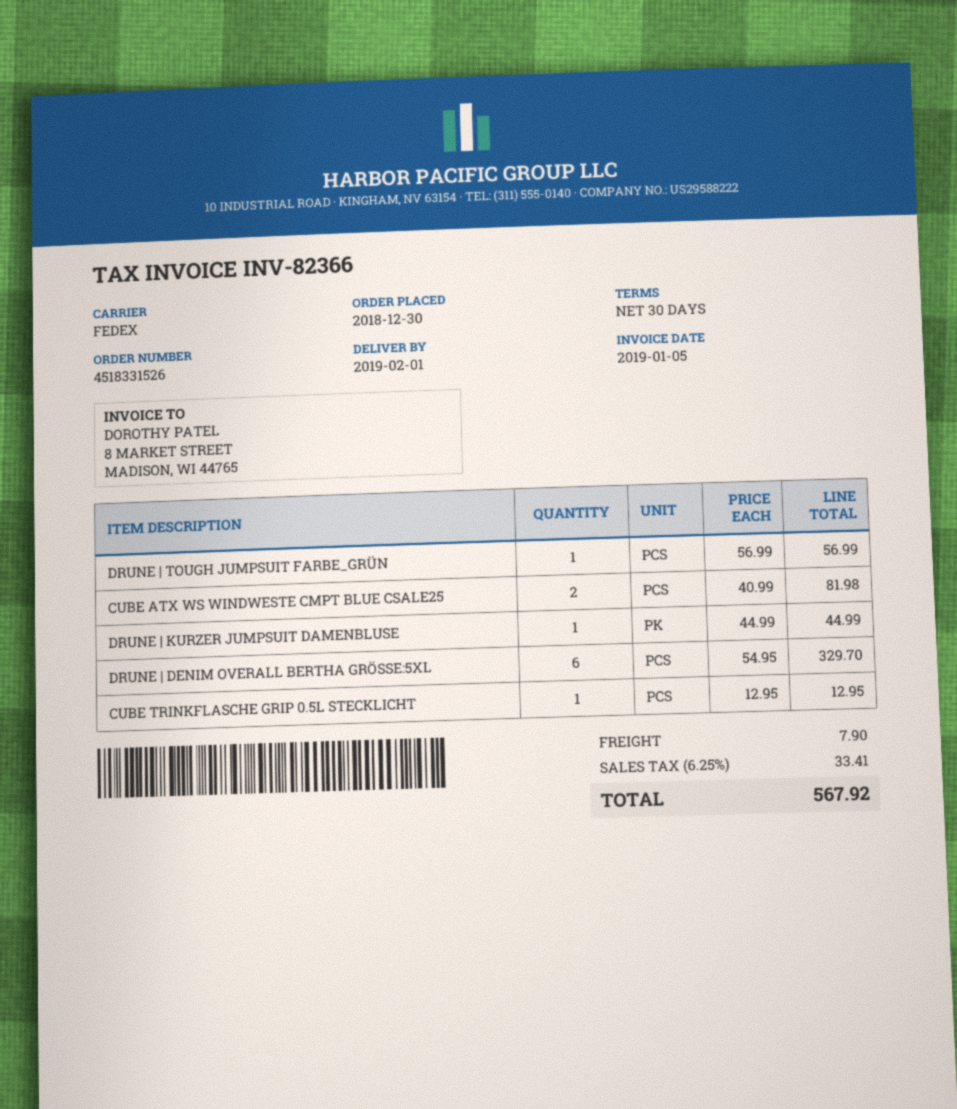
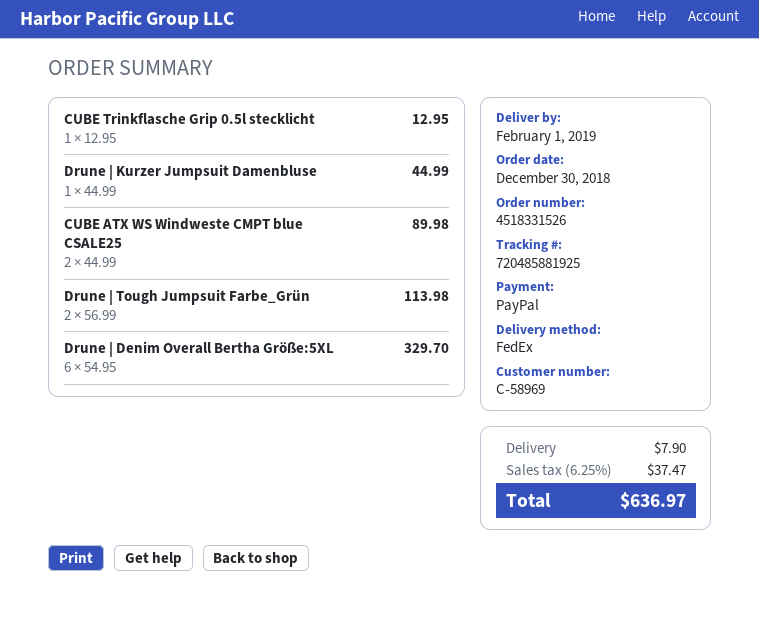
DRUNE | TOUGH JUMPSUIT FARBE_GRÜN: 1 x 56.99 = 56.99 -> 2 x 56.99 = 113.98
CUBE ATX WS WINDWESTE CMPT BLUE CSALE25: 2 x 40.99 = 81.98 -> 2 x 44.99 = 89.98
tax: 6.25% = 33.41 -> 6.25% = 37.47
total: 567.92 -> 636.97

